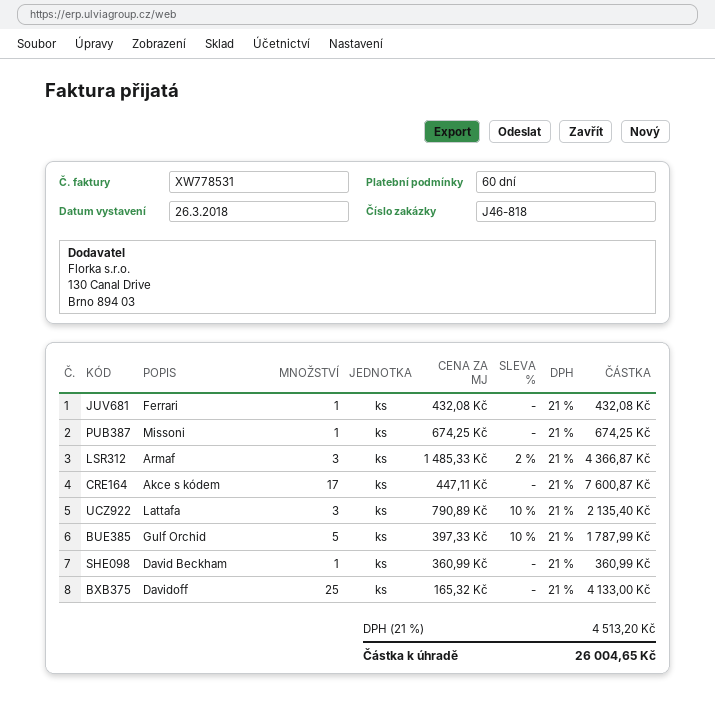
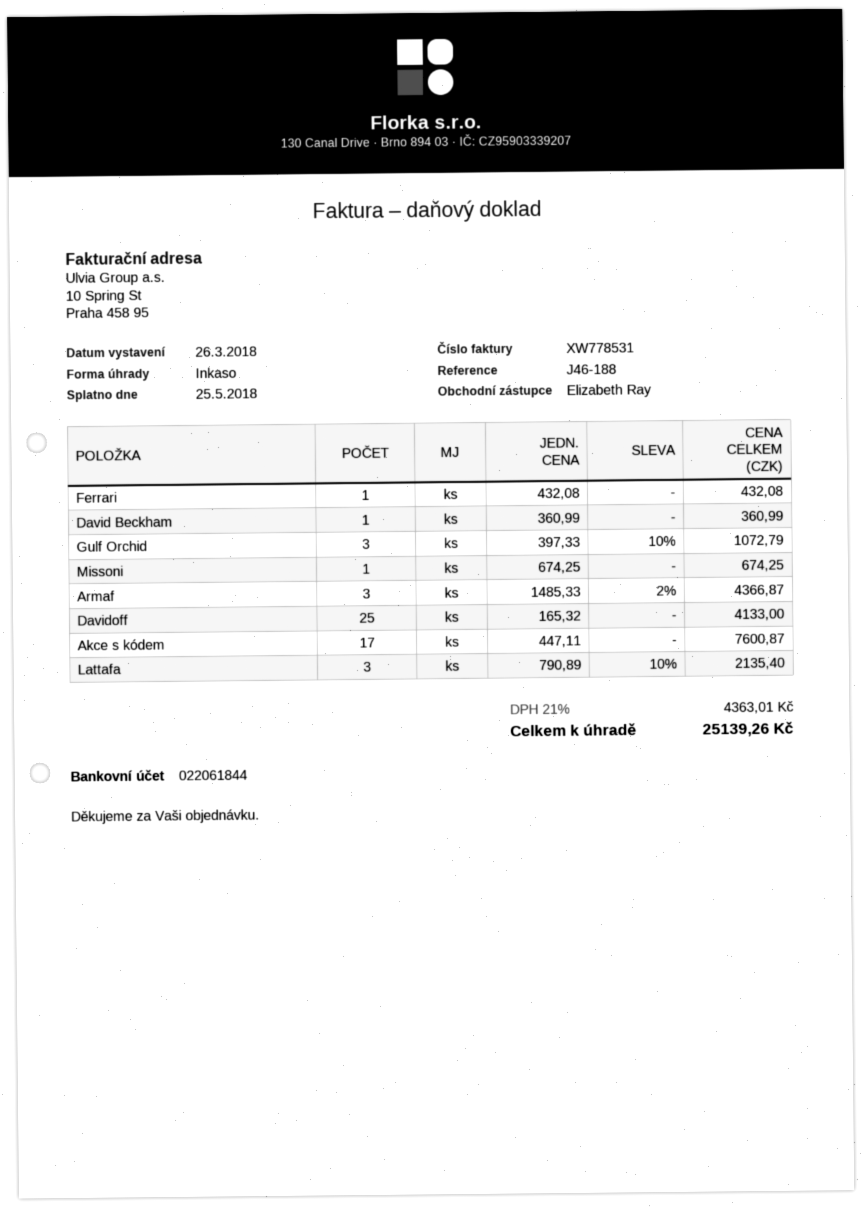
reference: J46-818 -> J46-188
Gulf Orchid: 5 x 397.33 - 10% = 1787.99 -> 3 x 397.33 - 10% = 1072.79
tax: 21% = 4513.20 -> 21% = 4363.01
total: 26004.65 -> 25139.26

